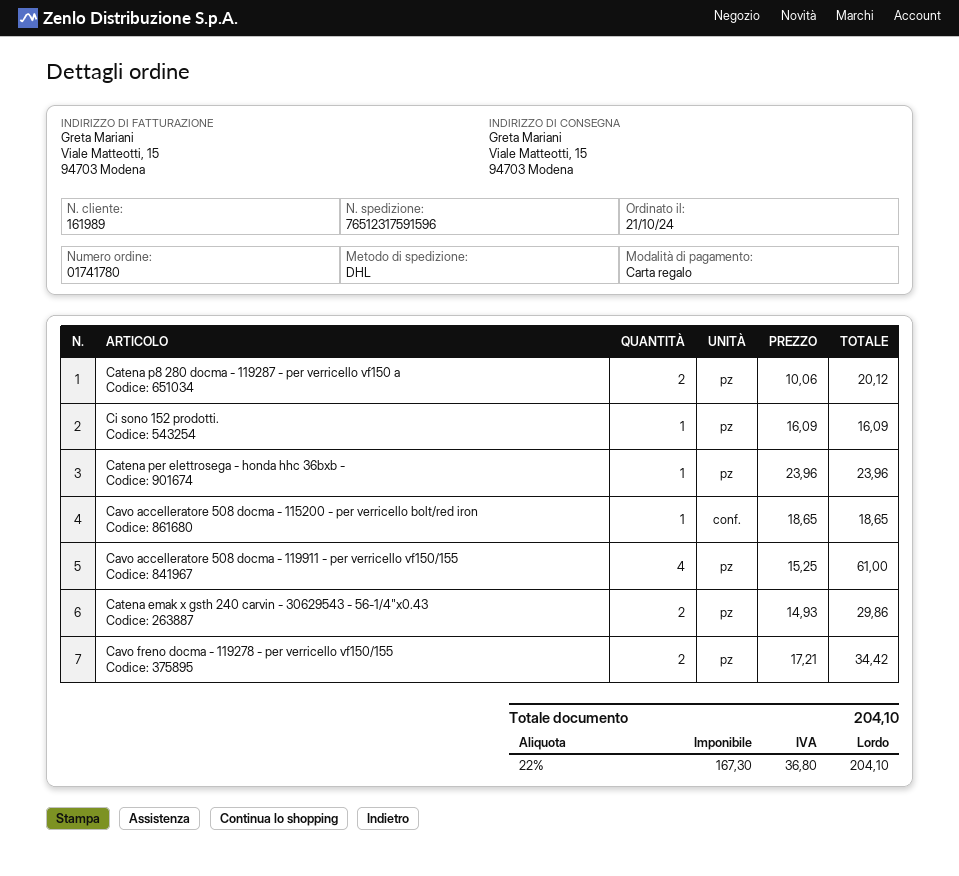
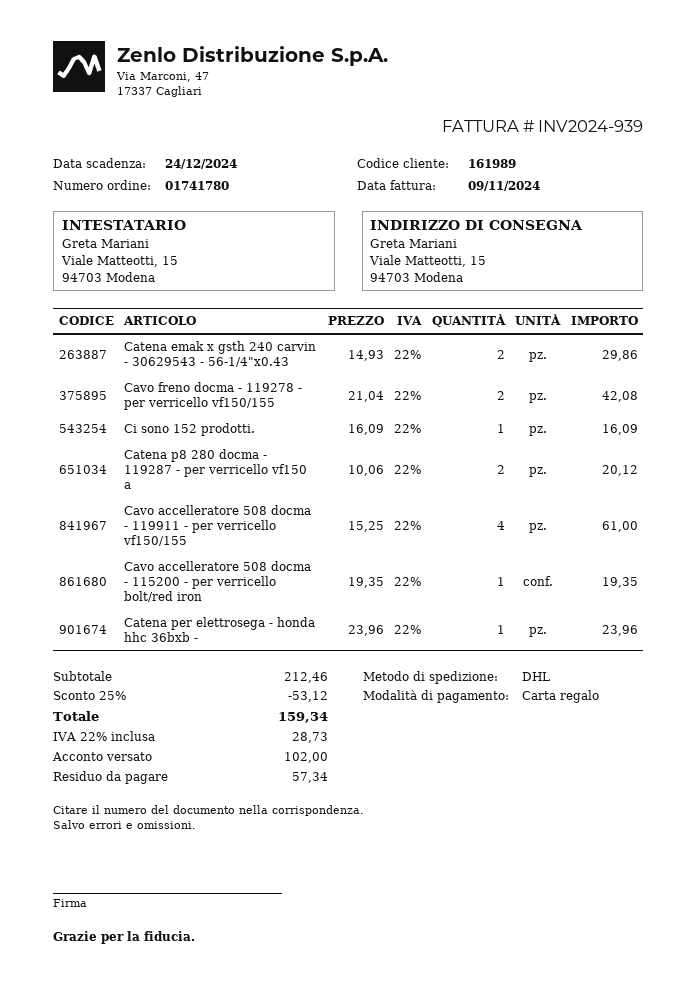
Cavo accelleratore 508 docma - 115200 - per verricello bolt/red iron: 1 x 18.65 = 18.65 -> 1 x 19.35 = 19.35
Cavo freno docma - 119278 - per verricello vf150/155: 2 x 17.21 = 34.42 -> 2 x 21.04 = 42.08
discount: none -> 25% = 53.12
tax: 22% = 36.80 -> 22% = 28.73
total: 204.10 -> 159.34

